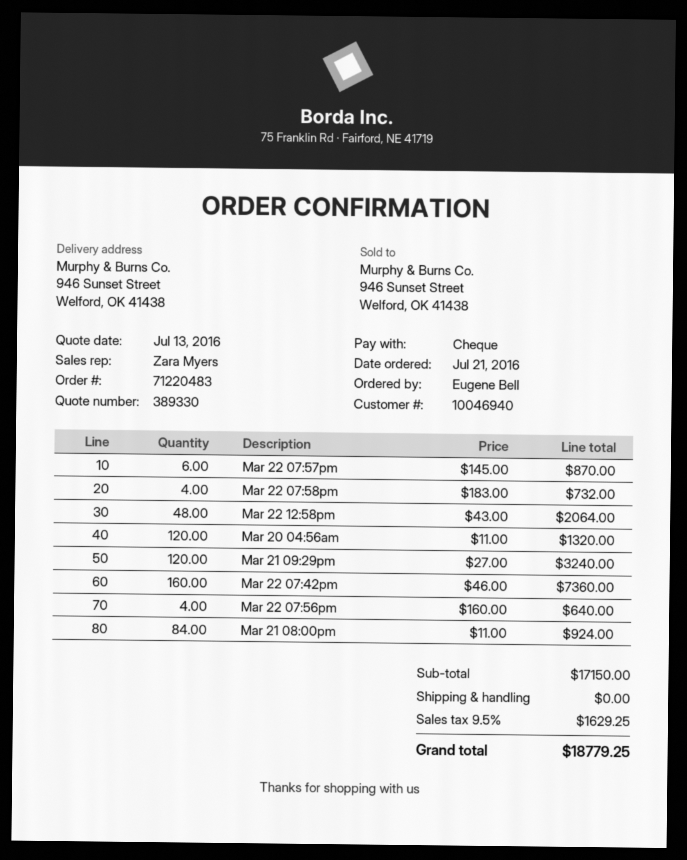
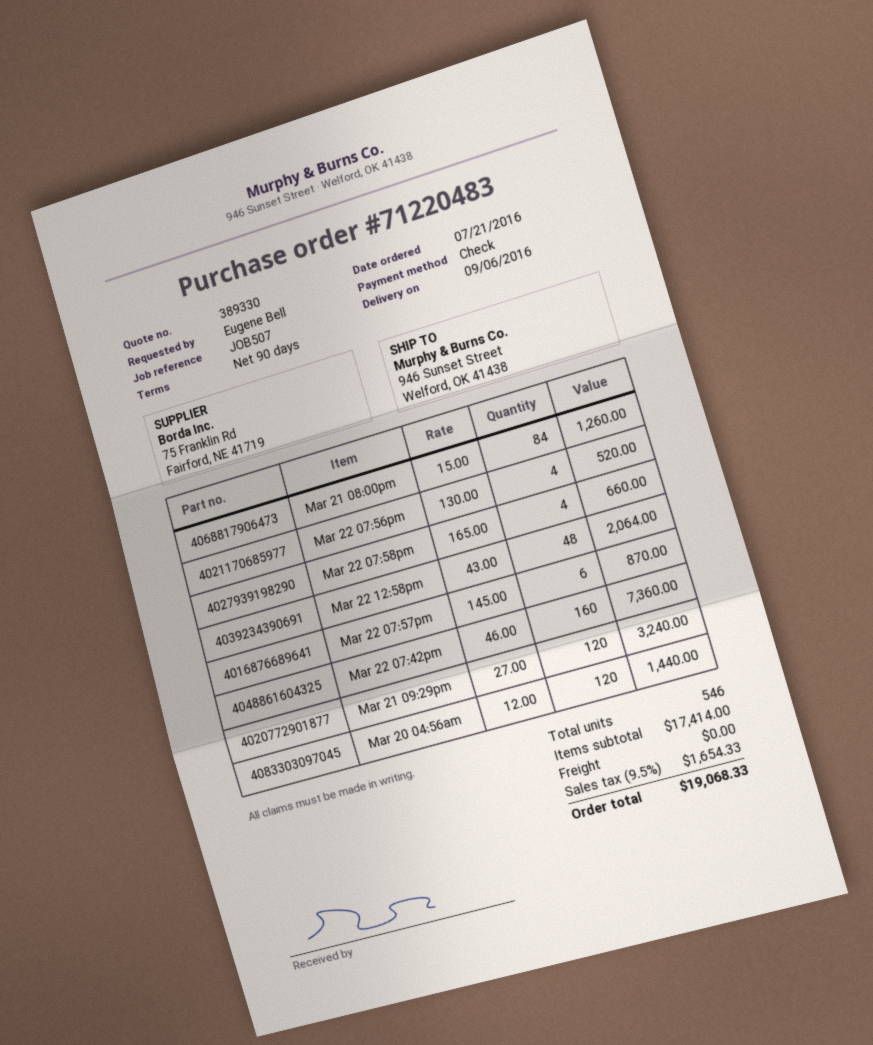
Mar 22 07:58pm: 4 x 183.00 = 732.00 -> 4 x 165.00 = 660.00
Mar 20 04:56am: 120 x 11.00 = 1320.00 -> 120 x 12.00 = 1440.00
Mar 22 07:56pm: 4 x 160.00 = 640.00 -> 4 x 130.00 = 520.00
Mar 21 08:00pm: 84 x 11.00 = 924.00 -> 84 x 15.00 = 1260.00
subtotal: 17150.00 -> 17414.00
tax: 9.5% = 1629.25 -> 9.5% = 1654.33
total: 18779.25 -> 19068.33

